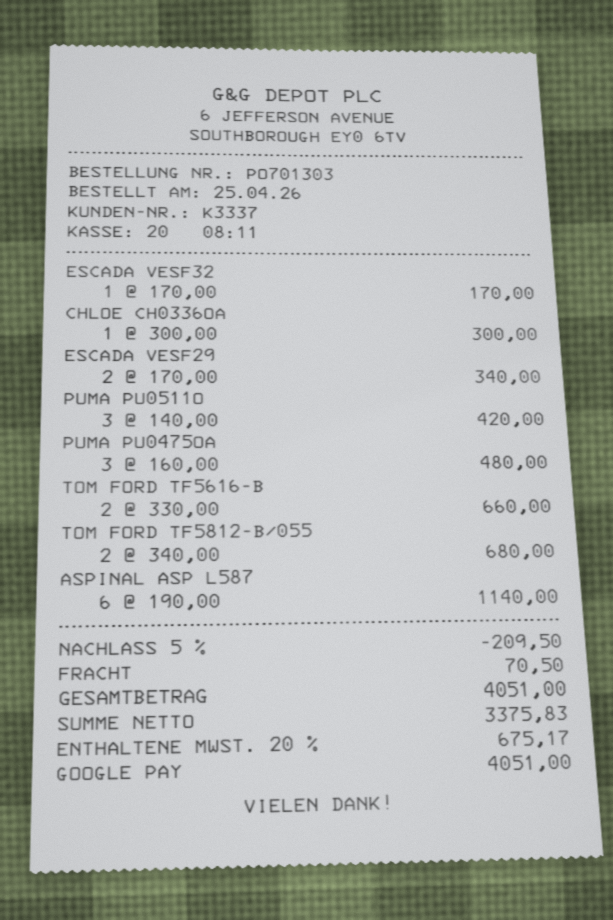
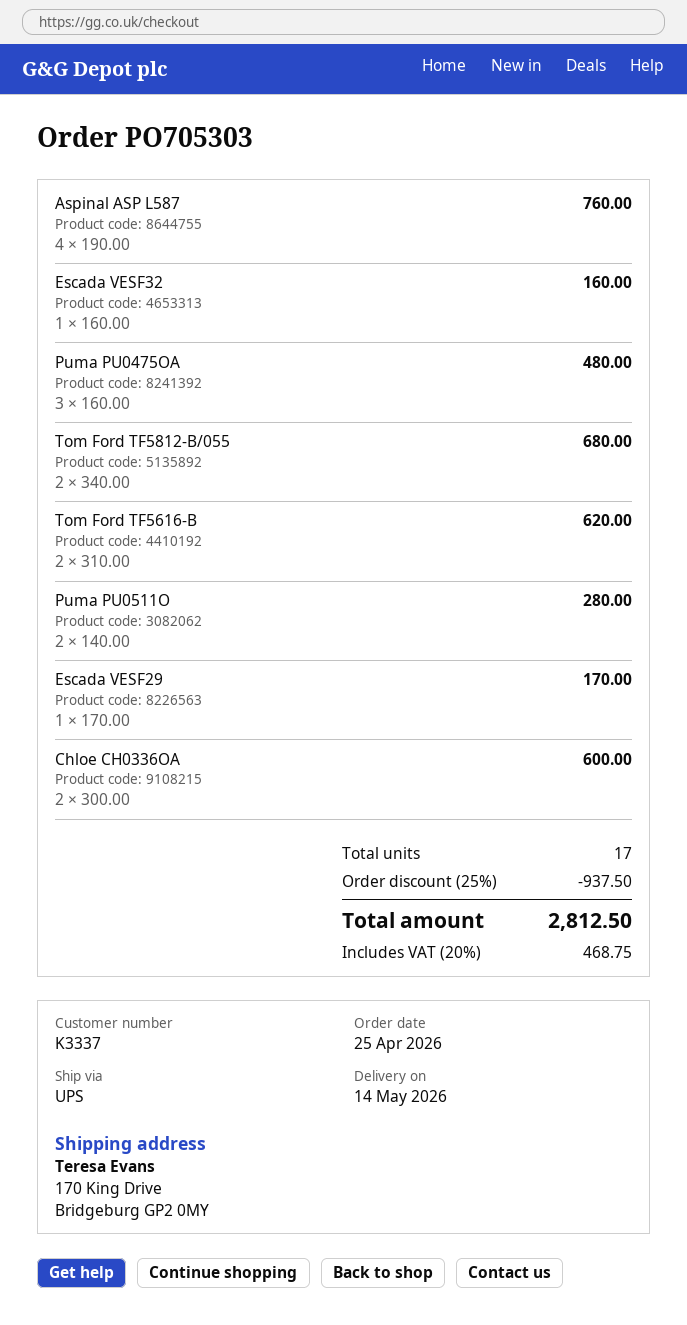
order number: PO701303 -> PO705303
ESCADA VESF32: 1 x 170.00 = 170.00 -> 1 x 160.00 = 160.00
CHLOE CH0336OA: 1 x 300.00 = 300.00 -> 2 x 300.00 = 600.00
ESCADA VESF29: 2 x 170.00 = 340.00 -> 1 x 170.00 = 170.00
PUMA PU0511O: 3 x 140.00 = 420.00 -> 2 x 140.00 = 280.00
TOM FORD TF5616-B: 2 x 330.00 = 660.00 -> 2 x 310.00 = 620.00
ASPINAL ASP L587: 6 x 190.00 = 1140.00 -> 4 x 190.00 = 760.00
discount: 5% = 209.50 -> 25% = 937.50
shipping: 70.50 -> none
tax: 20% = 675.17 -> 20% = 468.75
total: 4051.00 -> 2812.50

